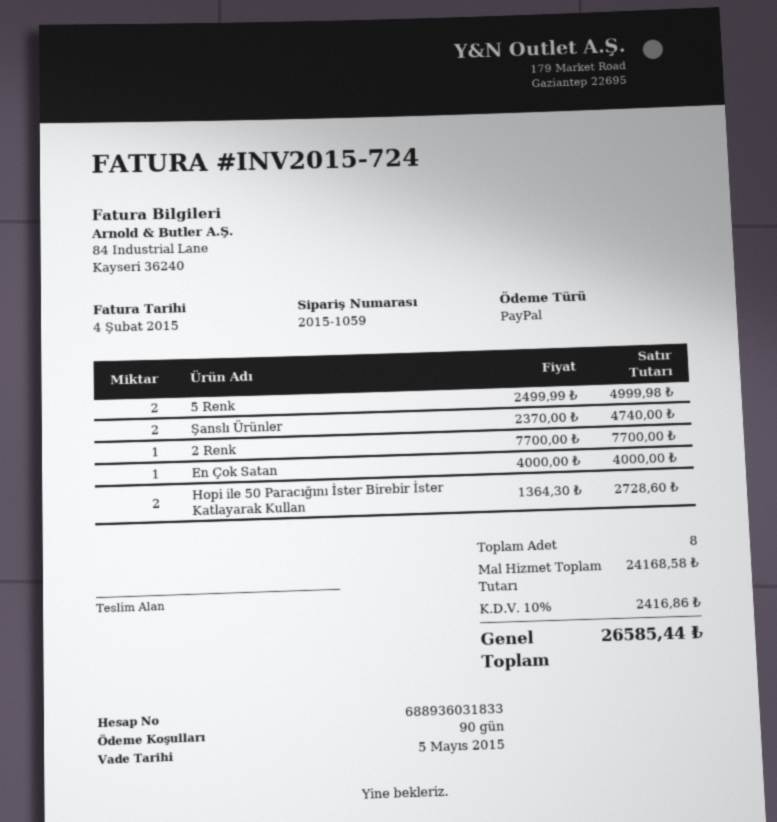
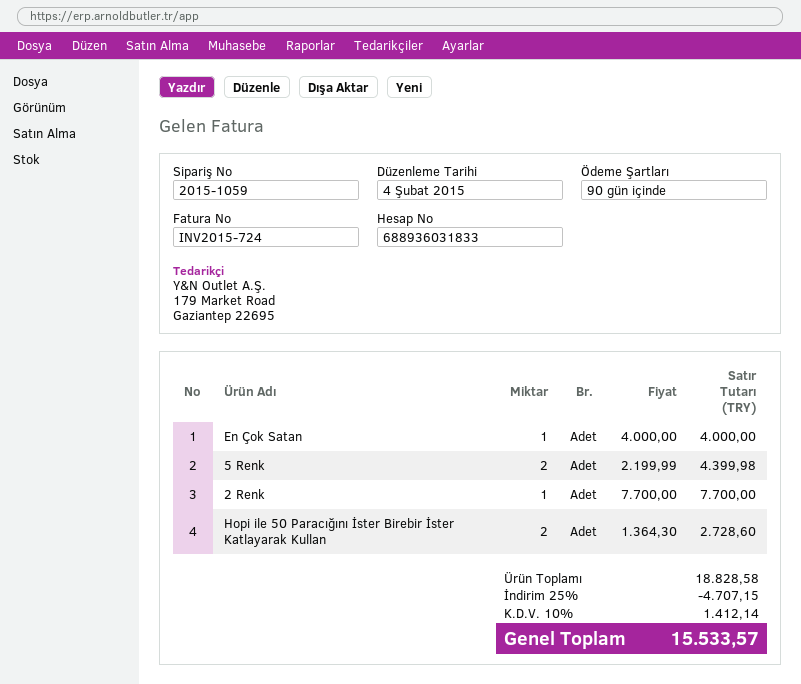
5 Renk: 2 x 2499.99 = 4999.98 -> 2 x 2199.99 = 4399.98
Şanslı Ürünler: 2 x 2370.00 = 4740.00 -> none
subtotal: 24168.58 -> 18828.58
discount: none -> 25% = 4707.15
tax: 10% = 2416.86 -> 10% = 1412.14
total: 26585.44 -> 15533.57

